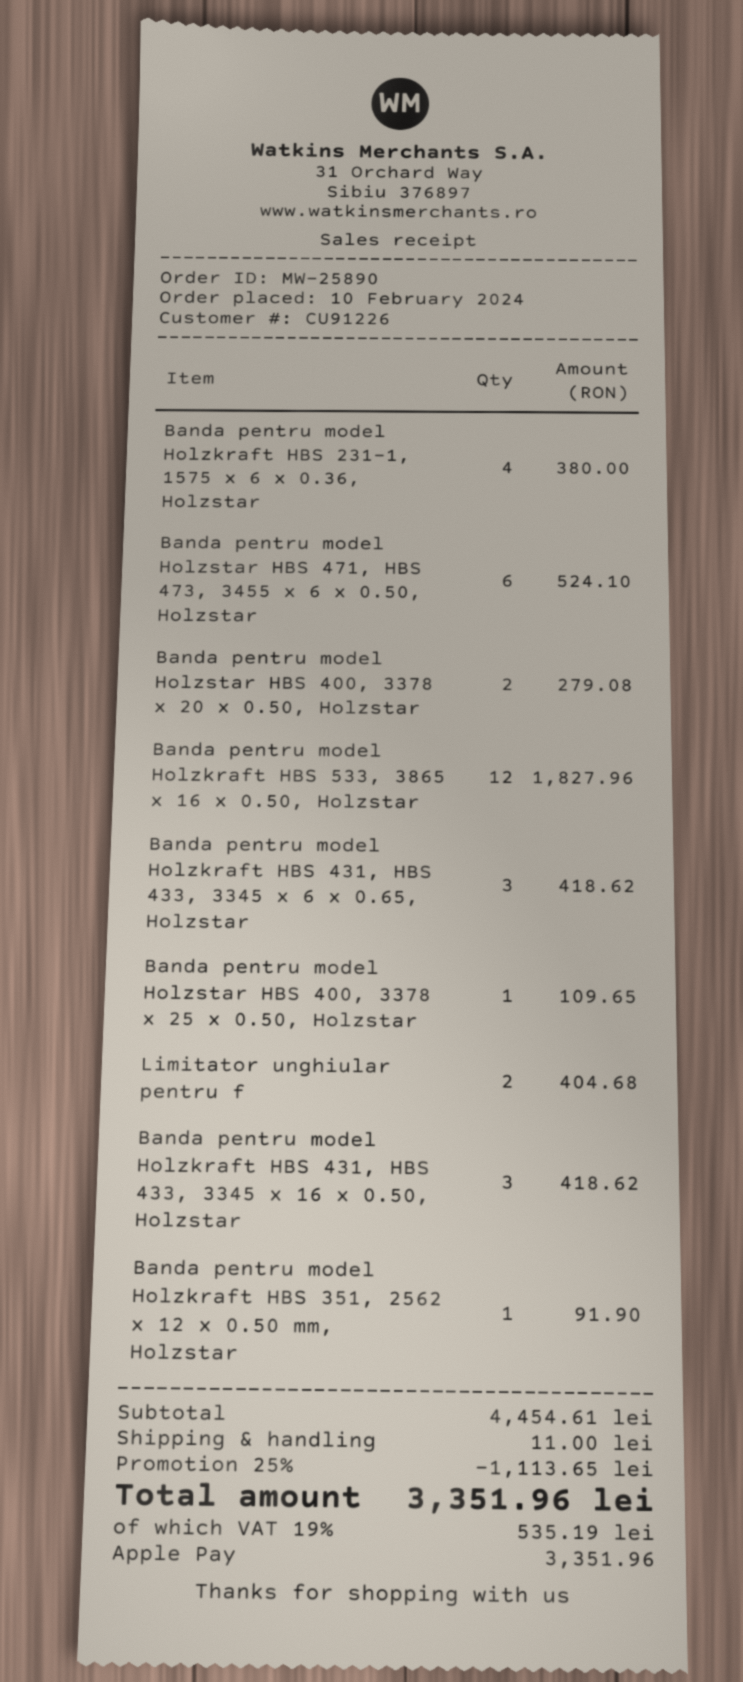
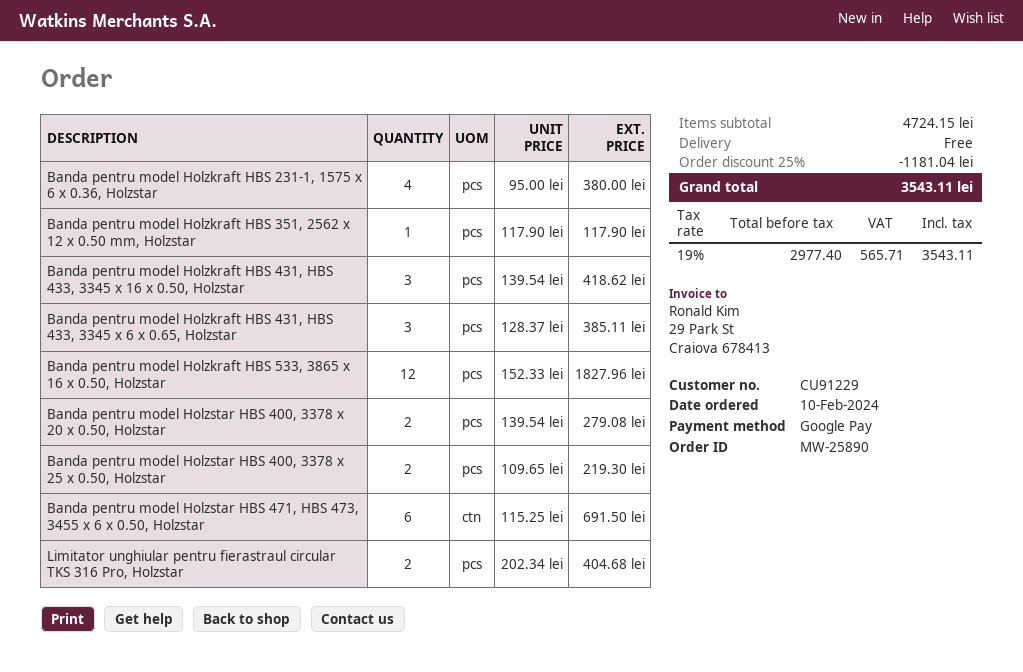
customer number: CU91226 -> CU91229
payment method: Apple Pay -> Google Pay
Banda pentru model Holzstar HBS 471, HBS 473, 3455 x 6 x 0.50, Holzstar: 6 for 524.10 -> 6 for 691.50
Banda pentru model Holzkraft HBS 431, HBS 433, 3345 x 6 x 0.65, Holzstar: 3 for 418.62 -> 3 for 385.11
Banda pentru model Holzstar HBS 400, 3378 x 25 x 0.50, Holzstar: 1 for 109.65 -> 2 for 219.30
Banda pentru model Holzkraft HBS 351, 2562 x 12 x 0.50 mm, Holzstar: 1 for 91.90 -> 1 for 117.90
subtotal: 4454.61 -> 4724.15
discount: 25% = 1113.65 -> 25% = 1181.04
shipping: 11.00 -> 0.00
tax: 19% = 535.19 -> 19% = 565.71
total: 3351.96 -> 3543.11

